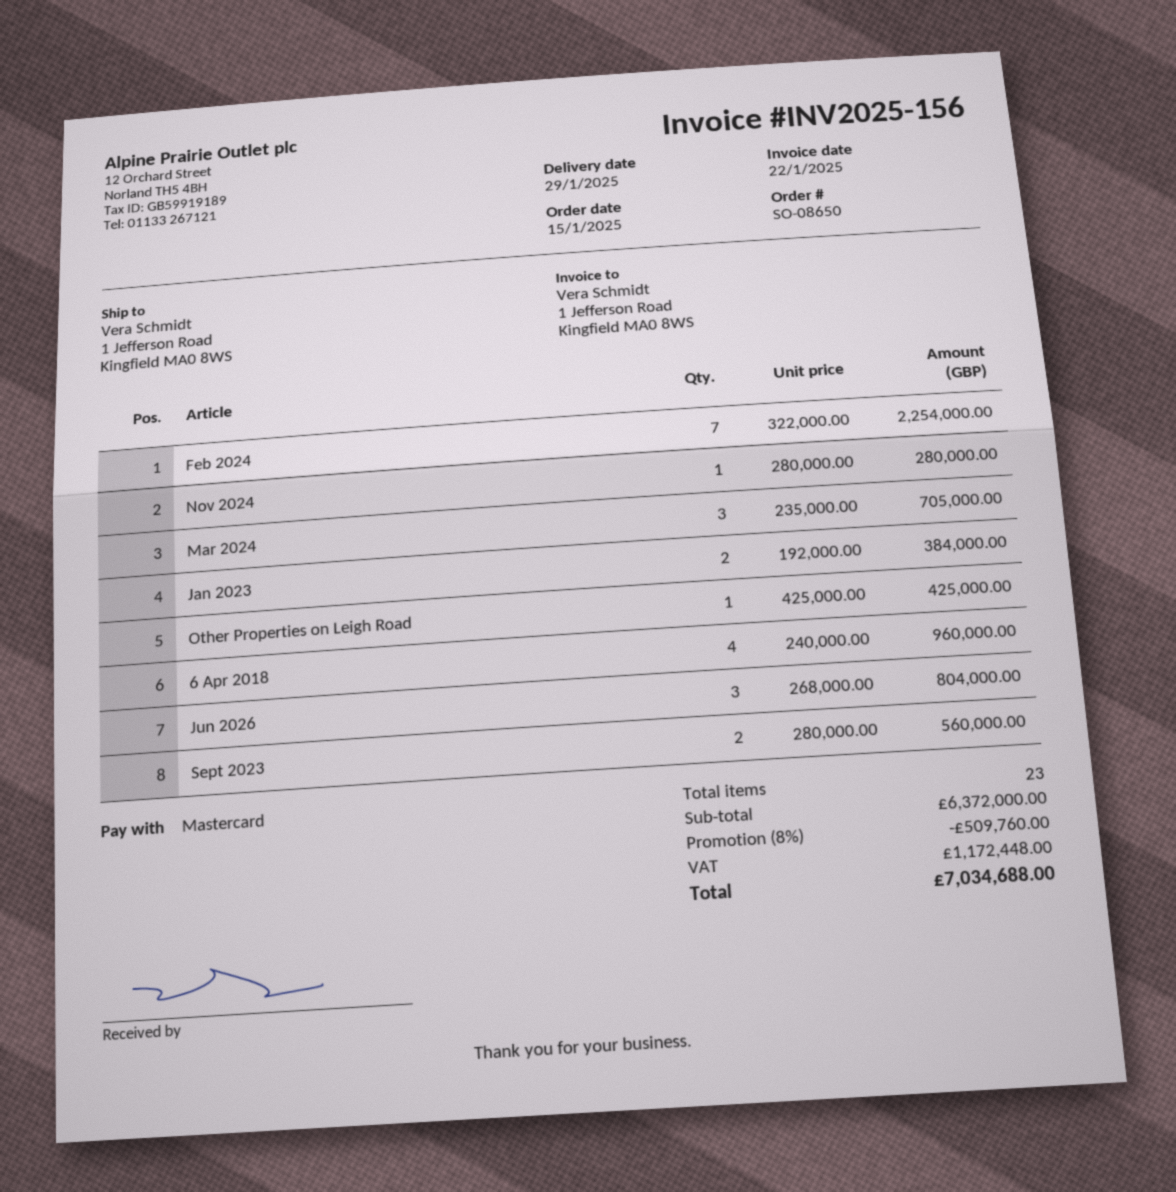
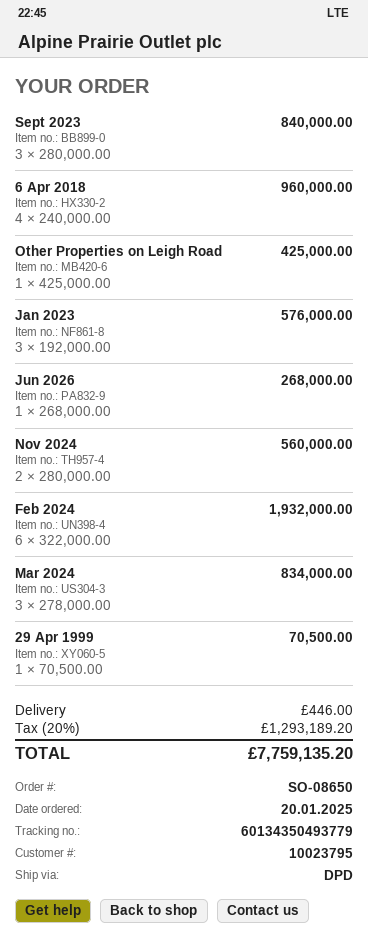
order date: 2025-01-15 -> 2025-01-20
Feb 2024: 7 x 322000.00 = 2254000.00 -> 6 x 322000.00 = 1932000.00
Nov 2024: 1 x 280000.00 = 280000.00 -> 2 x 280000.00 = 560000.00
Mar 2024: 3 x 235000.00 = 705000.00 -> 3 x 278000.00 = 834000.00
Jan 2023: 2 x 192000.00 = 384000.00 -> 3 x 192000.00 = 576000.00
Jun 2026: 3 x 268000.00 = 804000.00 -> 1 x 268000.00 = 268000.00
Sept 2023: 2 x 280000.00 = 560000.00 -> 3 x 280000.00 = 840000.00
29 Apr 1999: none -> 1 x 70500.00 = 70500.00
discount: 8% = 509760.00 -> none
shipping: none -> 446.00
tax: 1172448.00 -> 1293189.20
total: 7034688.00 -> 7759135.20

